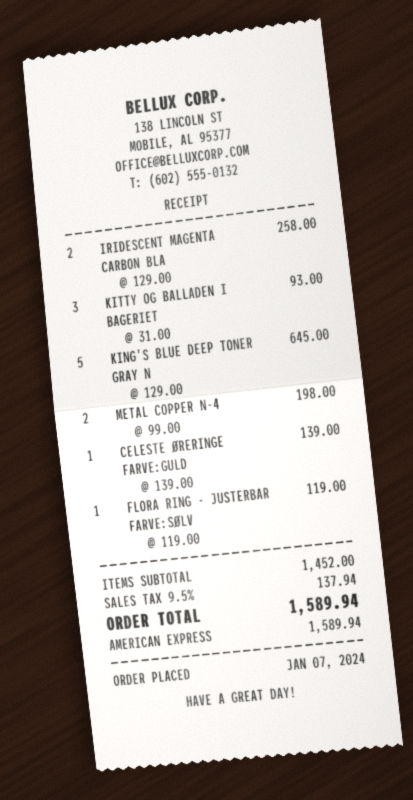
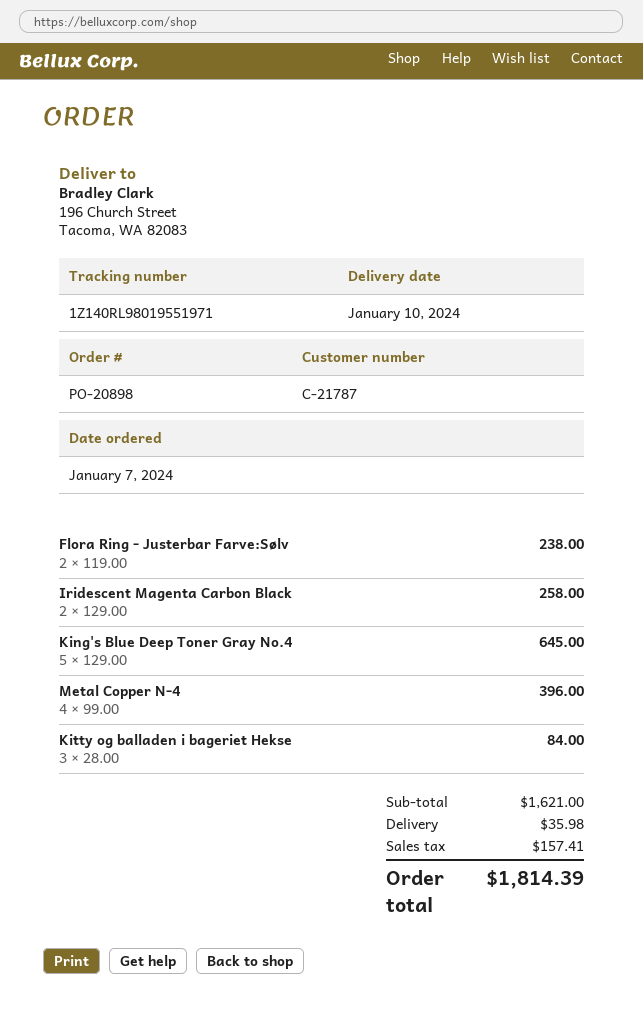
KITTY OG BALLADEN I BAGERIET: 3 x 31.00 = 93.00 -> 3 x 28.00 = 84.00
METAL COPPER N-4: 2 x 99.00 = 198.00 -> 4 x 99.00 = 396.00
CELESTE ØRERINGE FARVE:GULD: 1 x 139.00 = 139.00 -> none
FLORA RING - JUSTERBAR FARVE:SØLV: 1 x 119.00 = 119.00 -> 2 x 119.00 = 238.00
subtotal: 1452.00 -> 1621.00
shipping: none -> 35.98
tax: 137.94 -> 157.41
total: 1589.94 -> 1814.39

